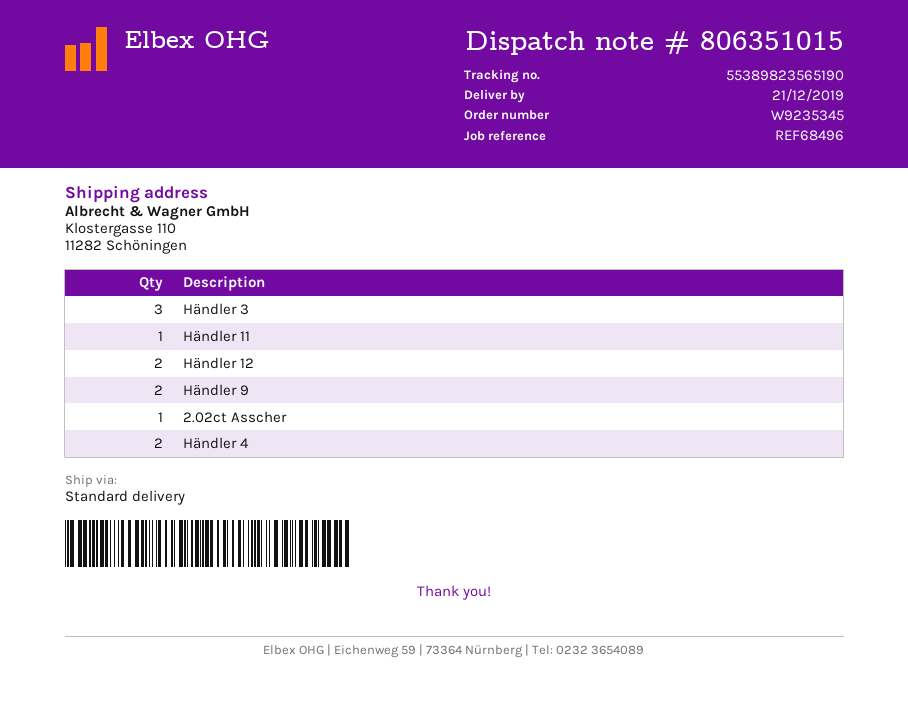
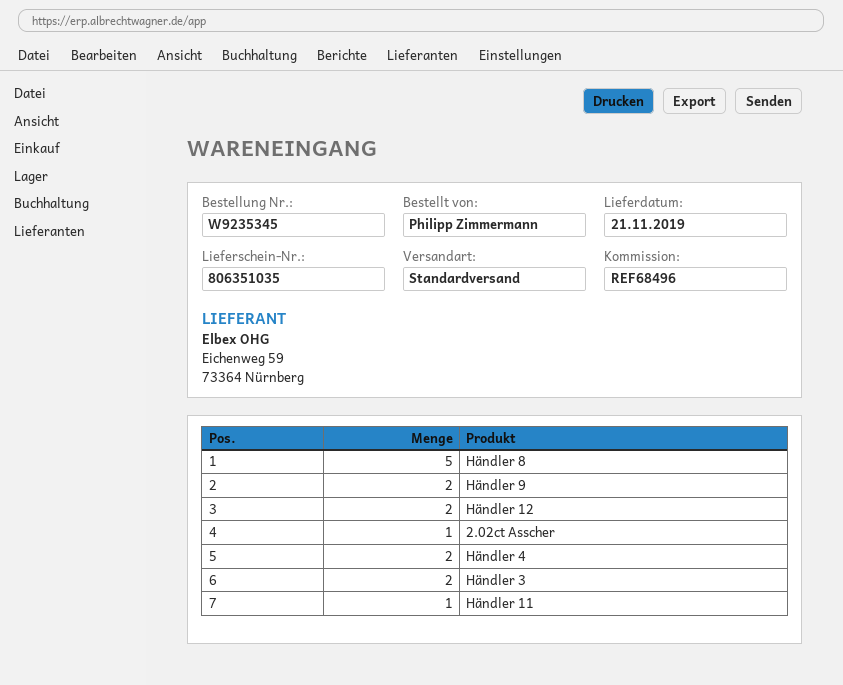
delivery note number: 806351015 -> 806351035
delivery date: 2019-12-21 -> 2019-11-21
Händler 3: 3 -> 2
Händler 8: none -> 5

